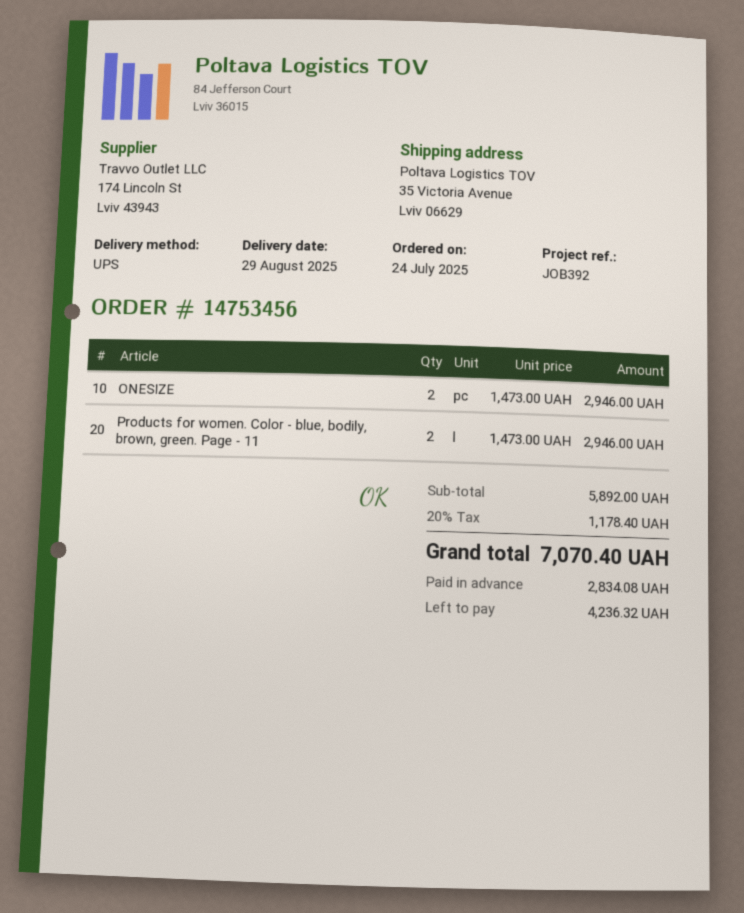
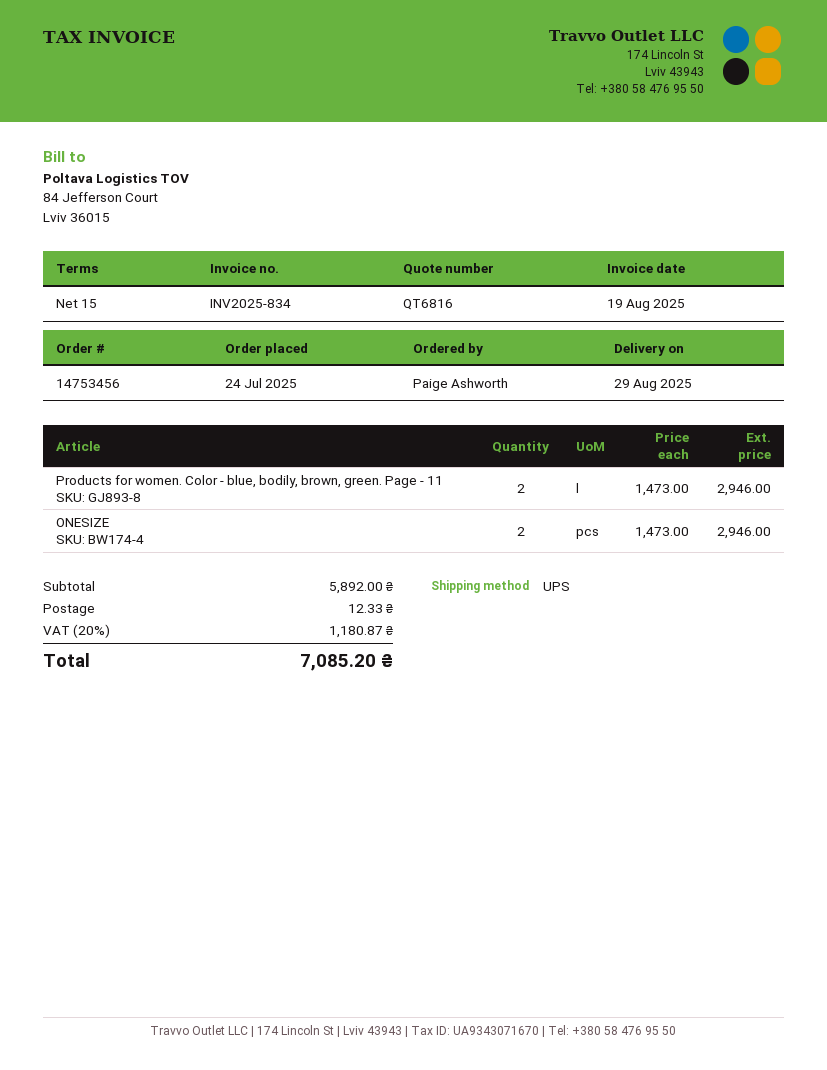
shipping: none -> 12.33
tax: 20% = 1178.40 -> 20% = 1180.87
total: 7070.40 -> 7085.20

